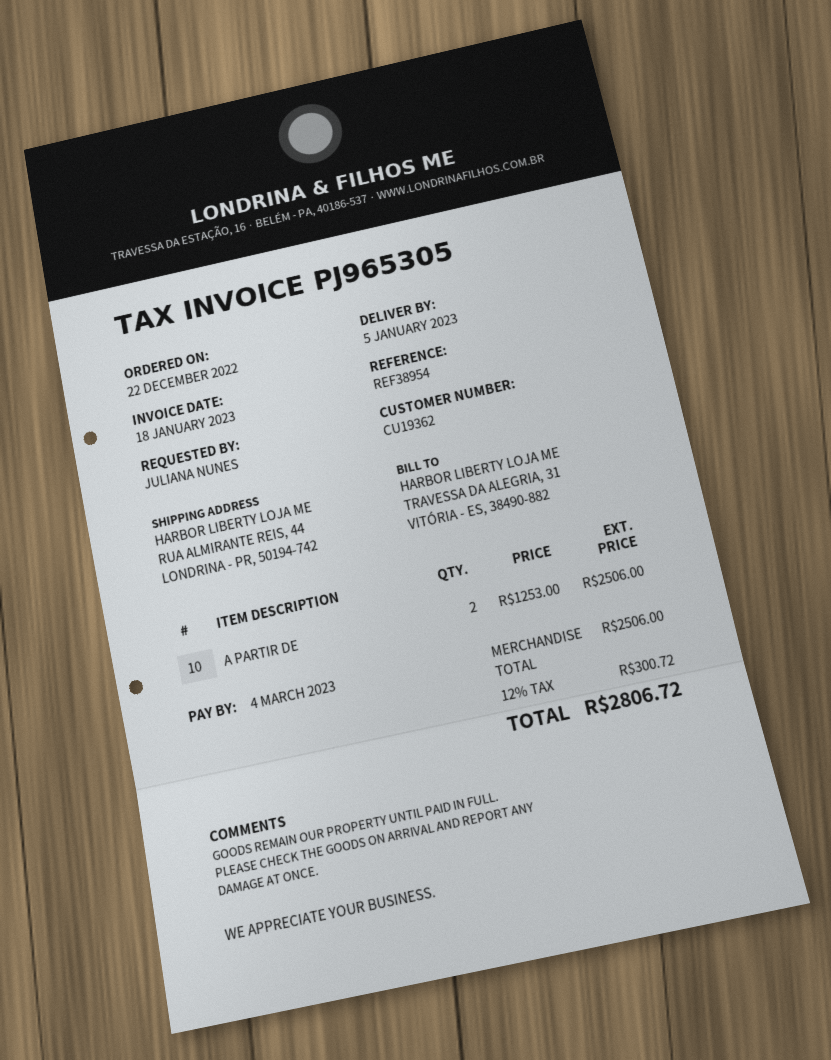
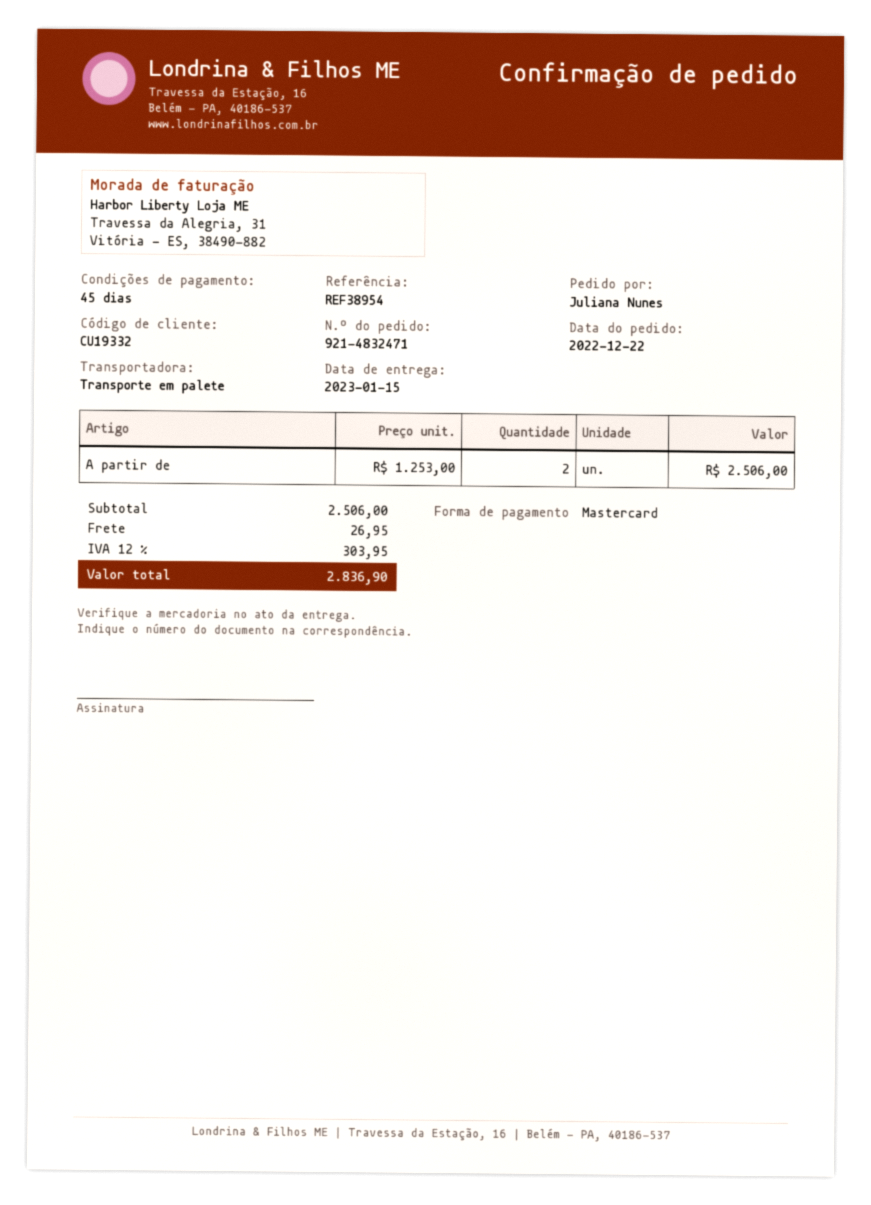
delivery date: 2023-01-05 -> 2023-01-15
customer number: CU19362 -> CU19332
shipping: none -> 26.95
tax: 12% = 300.72 -> 12% = 303.95
total: 2806.72 -> 2836.90

